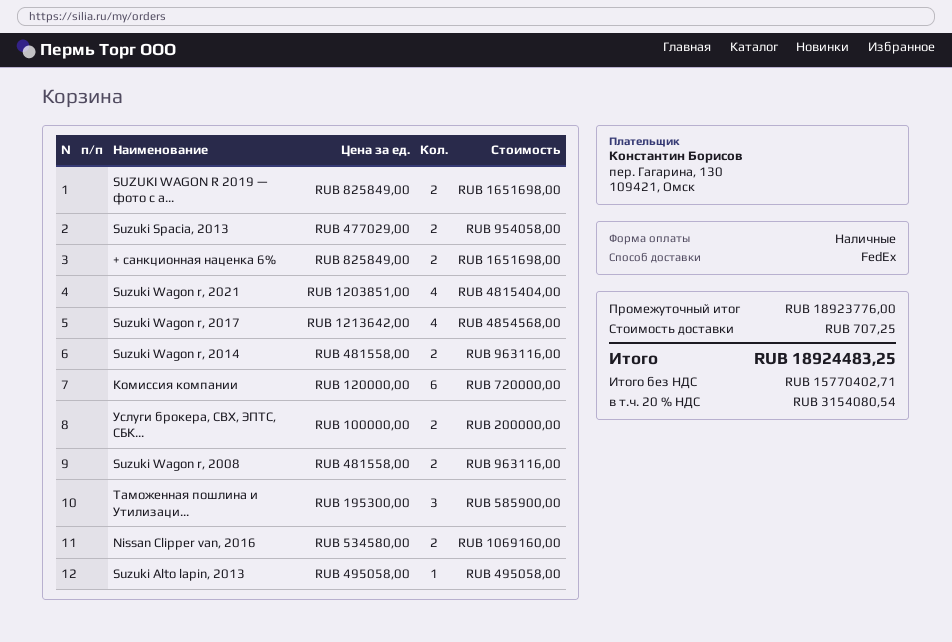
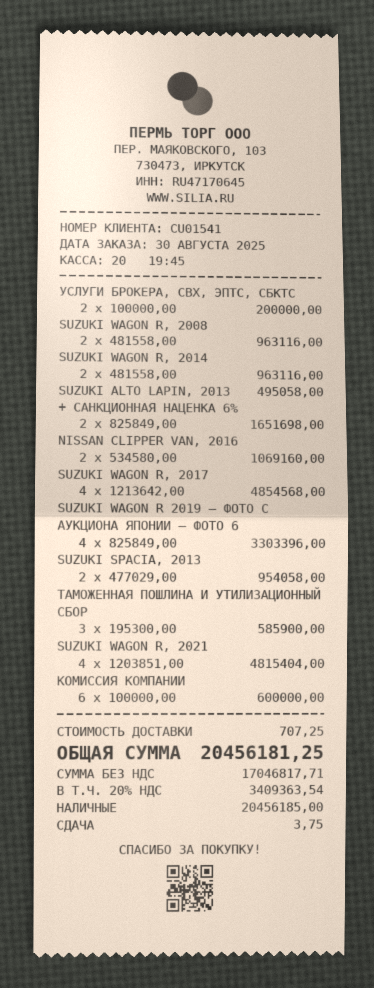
SUZUKI WAGON R 2019 — фото с а...: 2 x 825849.00 = 1651698.00 -> 4 x 825849.00 = 3303396.00
Комиссия компании: 6 x 120000.00 = 720000.00 -> 6 x 100000.00 = 600000.00
net: 15770402.71 -> 17046817.71
tax: 20% = 3154080.54 -> 20% = 3409363.54
total: 18924483.25 -> 20456181.25

